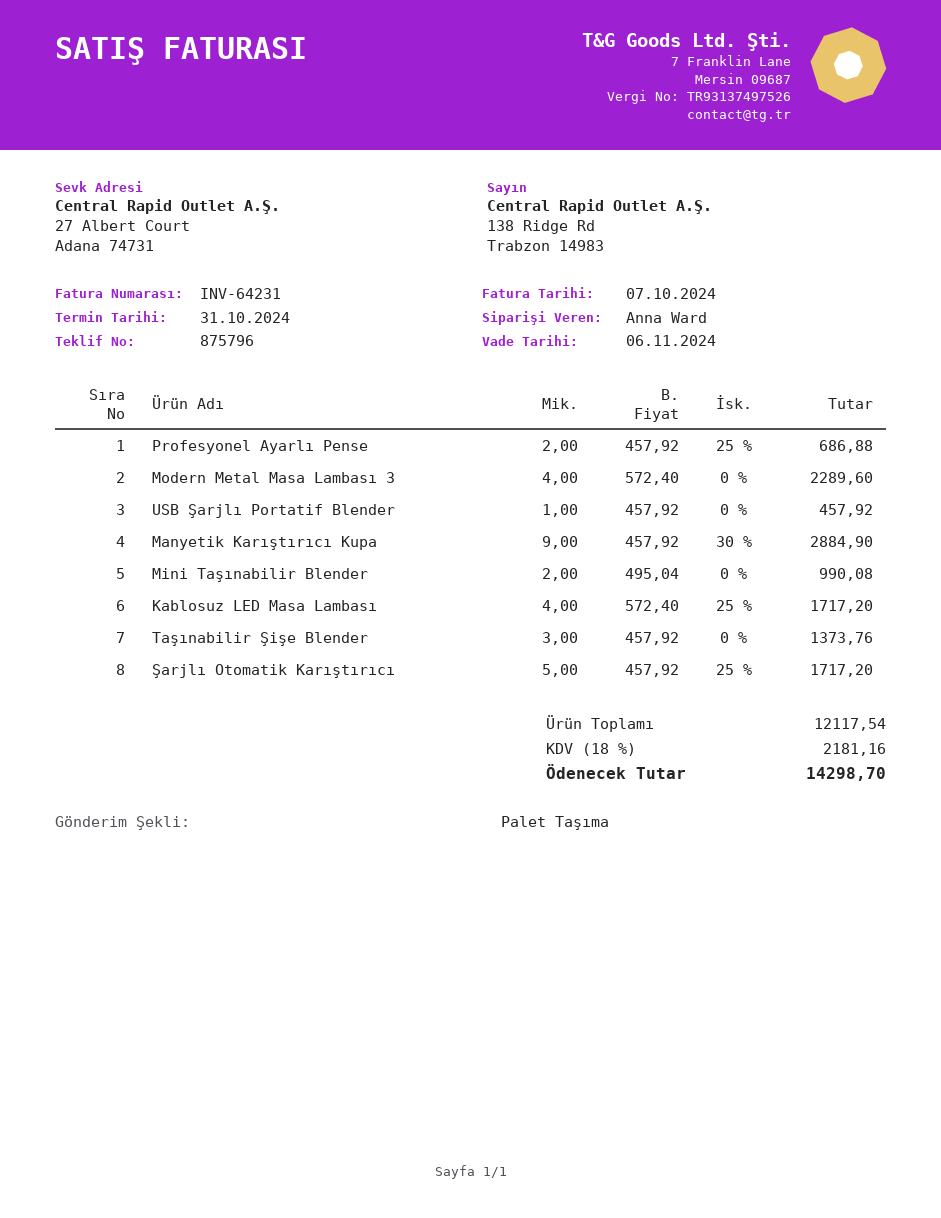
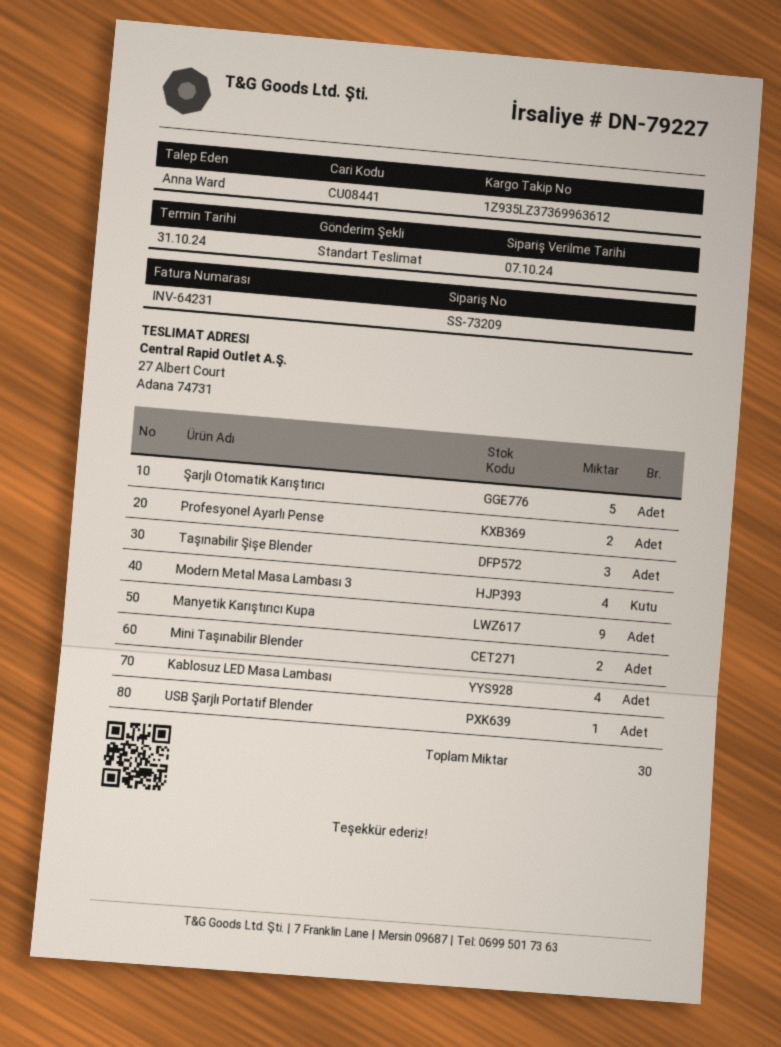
shipping method: pallet freight -> standard

